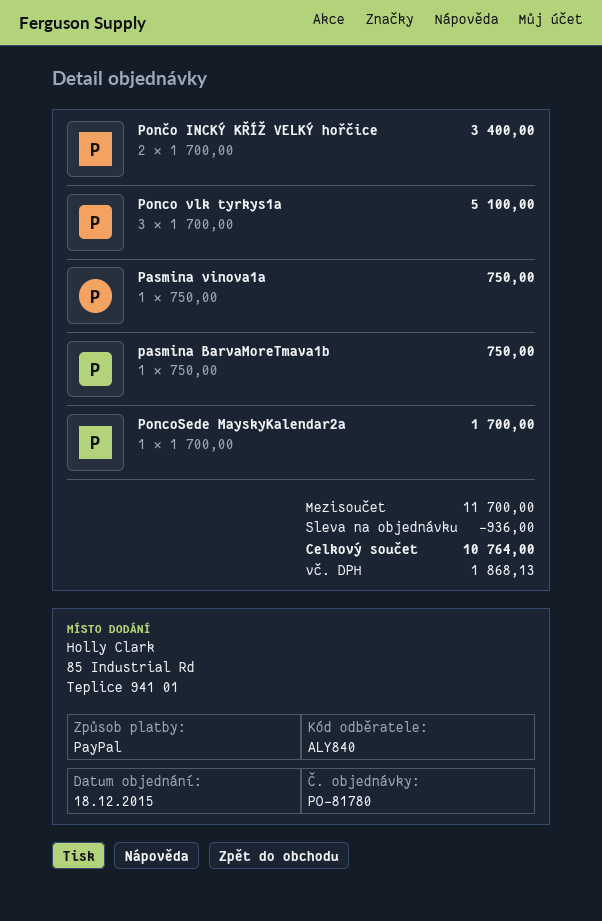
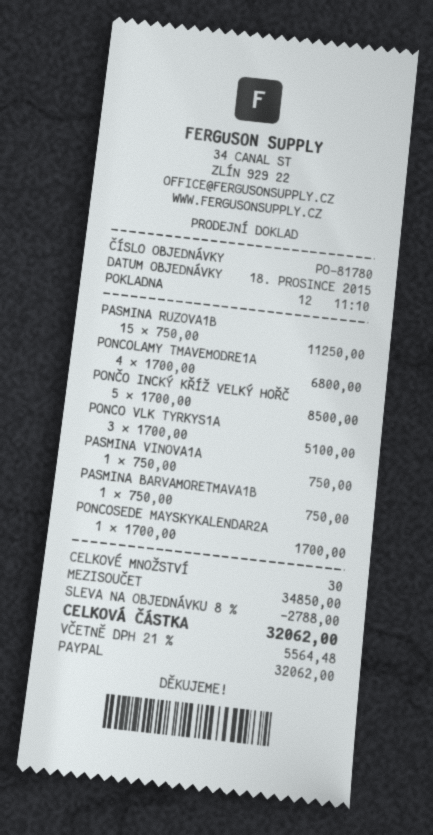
Pončo INCKÝ KŘÍŽ VELKÝ hořčice: 2 x 1700.00 = 3400.00 -> 5 x 1700.00 = 8500.00
PASMINA RUZOVA1B: none -> 15 x 750.00 = 11250.00
PONCOLAMY TMAVEMODRE1A: none -> 4 x 1700.00 = 6800.00
subtotal: 11700.00 -> 34850.00
discount: 936.00 -> 2788.00
tax: 1868.13 -> 5564.48
total: 10764.00 -> 32062.00

